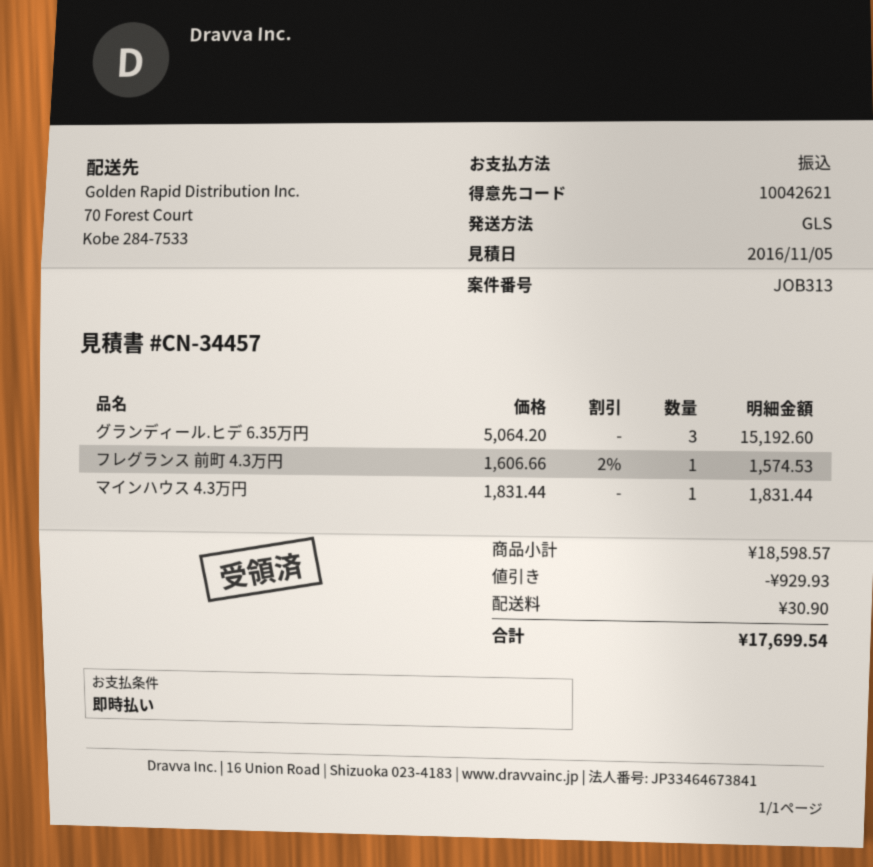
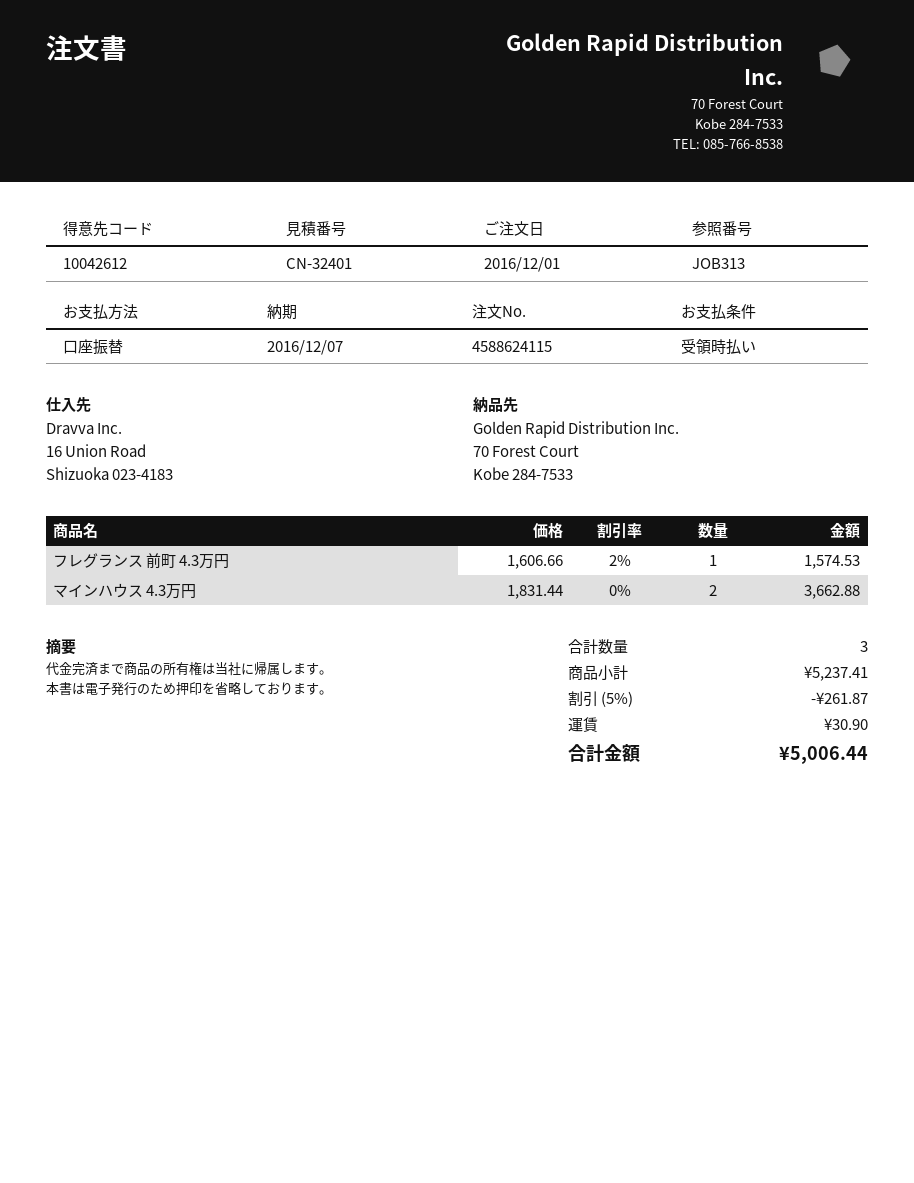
quote number: CN-34457 -> CN-32401
customer number: 10042621 -> 10042612
payment method: bank transfer -> direct debit
グランディール.ヒデ 6.35万円: 3 x 5064.20 = 15192.60 -> none
マインハウス 4.3万円: 1 x 1831.44 = 1831.44 -> 2 x 1831.44 = 3662.88
subtotal: 18598.57 -> 5237.41
discount: 929.93 -> 261.87
total: 17699.54 -> 5006.44

